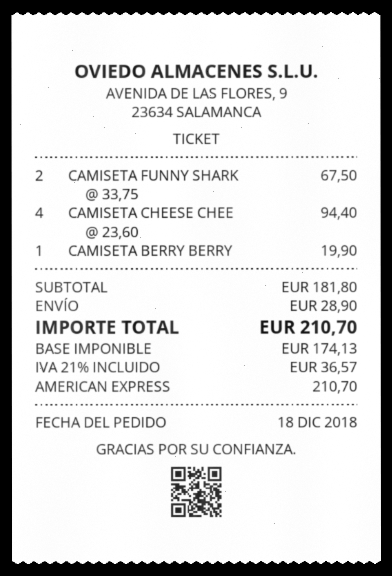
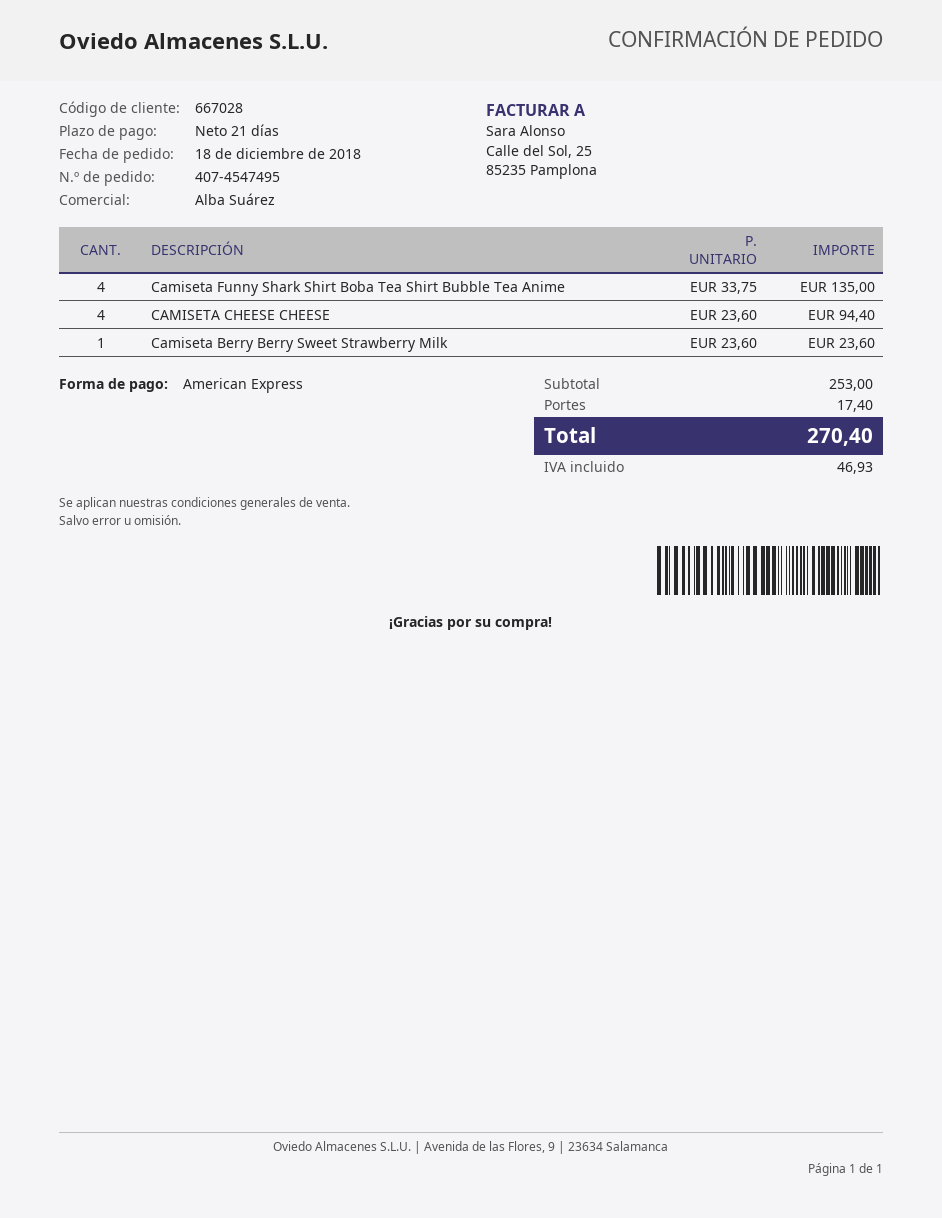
CAMISETA FUNNY SHARK: 2 x 33.75 = 67.50 -> 4 x 33.75 = 135.00
CAMISETA BERRY BERRY: 1 x 19.90 = 19.90 -> 1 x 23.60 = 23.60
subtotal: 181.80 -> 253.00
shipping: 28.90 -> 17.40
tax: 36.57 -> 46.93
total: 210.70 -> 270.40

